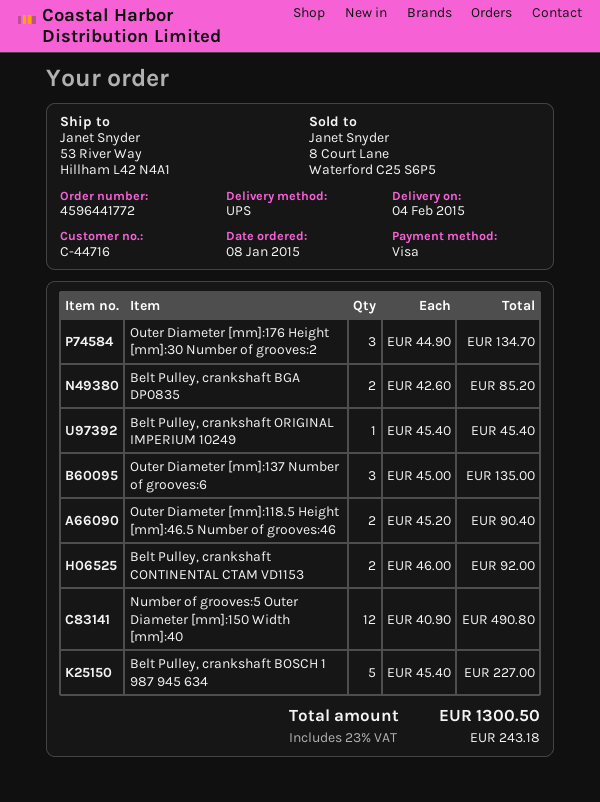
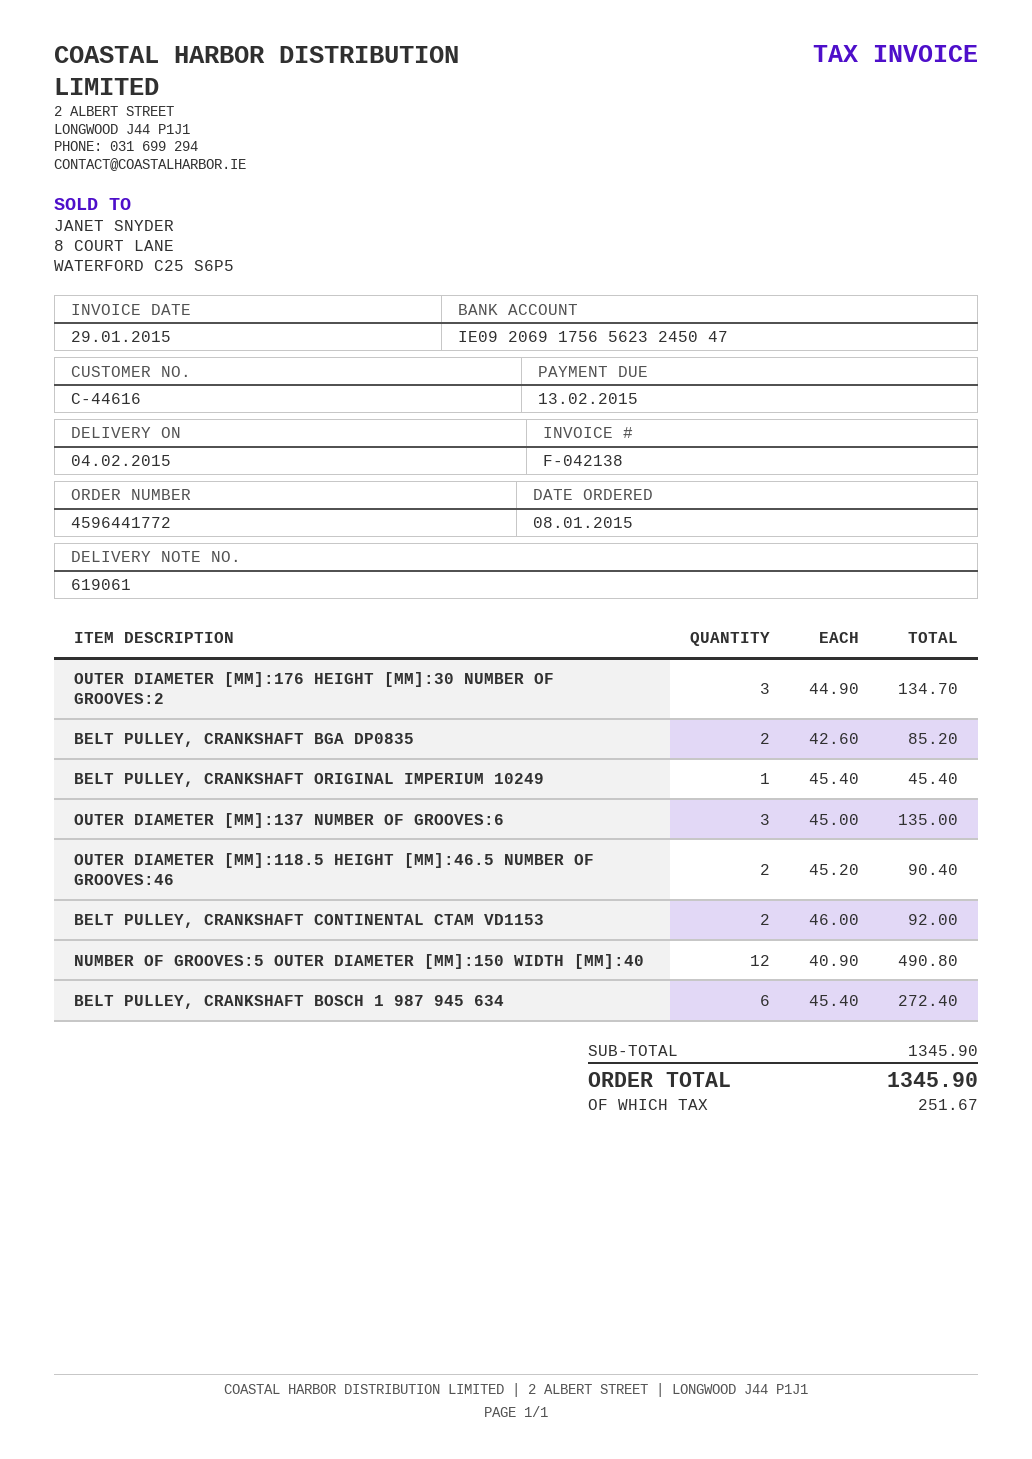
customer number: C-44716 -> C-44616
Belt Pulley, crankshaft BOSCH 1 987 945 634: 5 x 45.40 = 227.00 -> 6 x 45.40 = 272.40
tax: 243.18 -> 251.67
total: 1300.50 -> 1345.90

